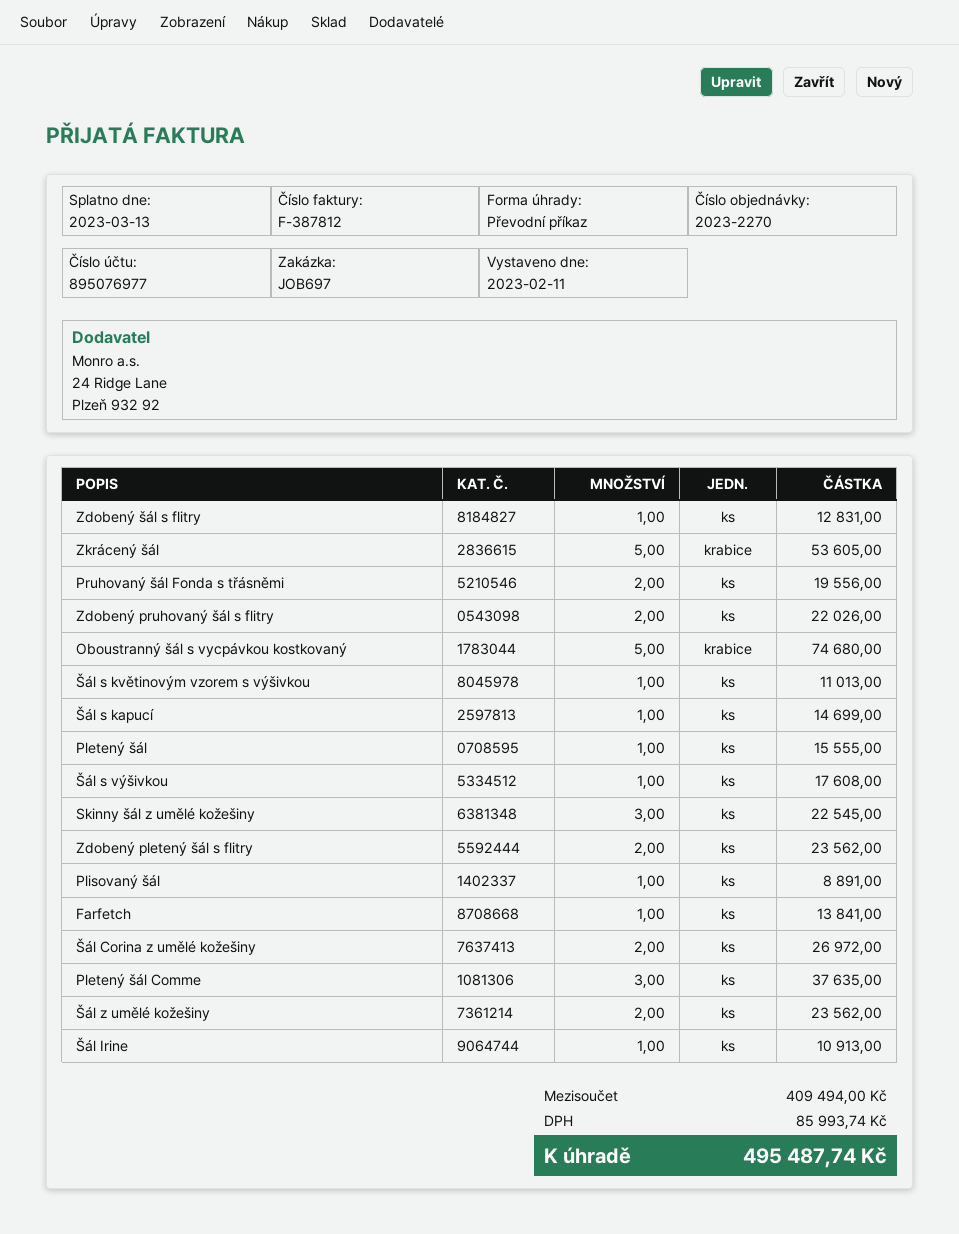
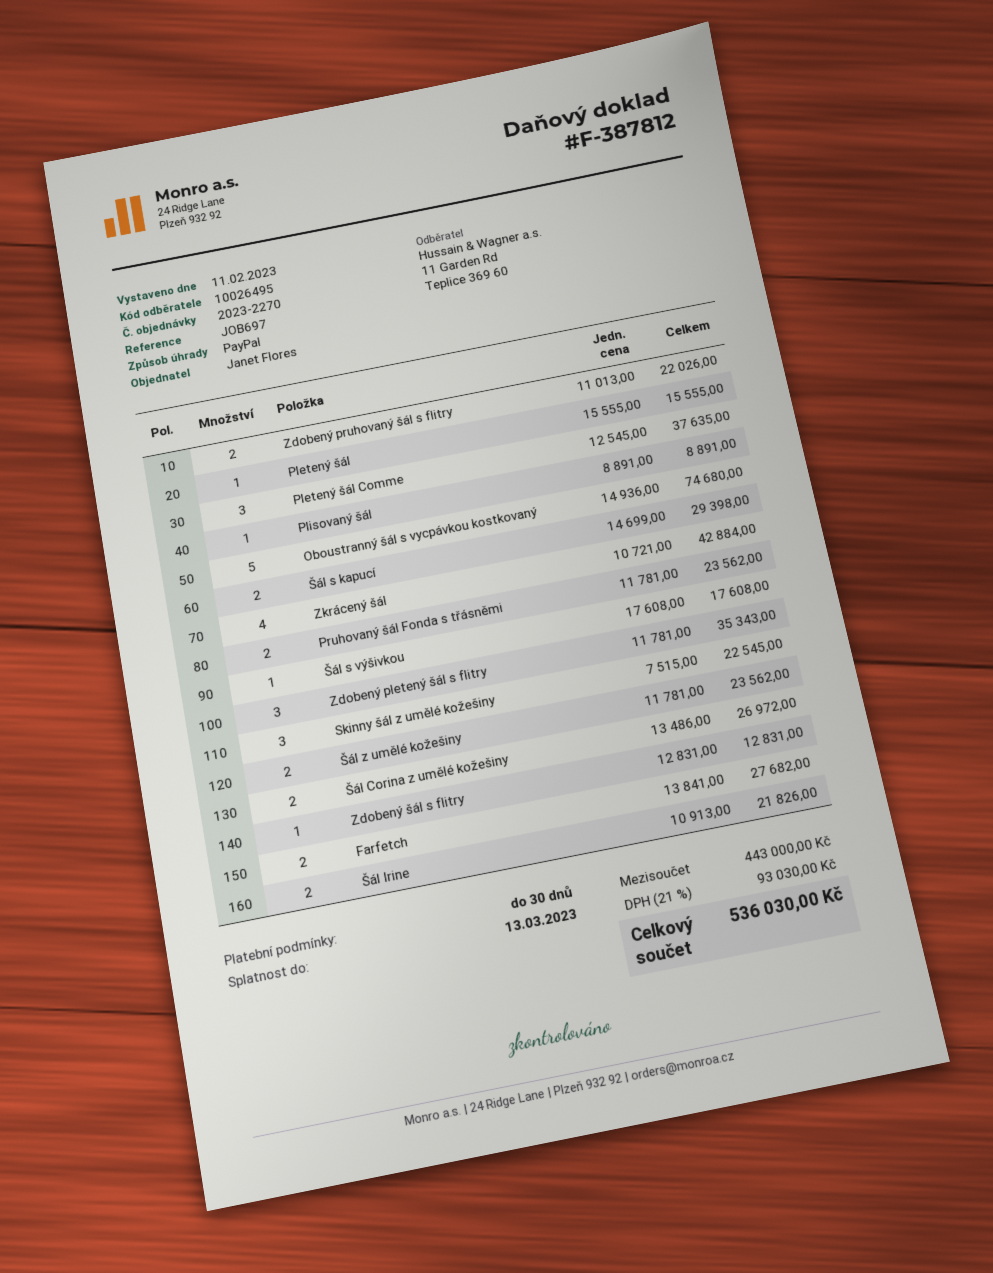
payment method: bank transfer -> PayPal
Zkrácený šál: 5 for 53605.00 -> 4 for 42884.00
Pruhovaný šál Fonda s třásněmi: 2 for 19556.00 -> 2 for 23562.00
Šál s květinovým vzorem s výšivkou: 1 for 11013.00 -> none
Šál s kapucí: 1 for 14699.00 -> 2 for 29398.00
Zdobený pletený šál s flitry: 2 for 23562.00 -> 3 for 35343.00
Farfetch: 1 for 13841.00 -> 2 for 27682.00
Šál Irine: 1 for 10913.00 -> 2 for 21826.00
subtotal: 409494.00 -> 443000.00
tax: 85993.74 -> 93030.00
total: 495487.74 -> 536030.00

